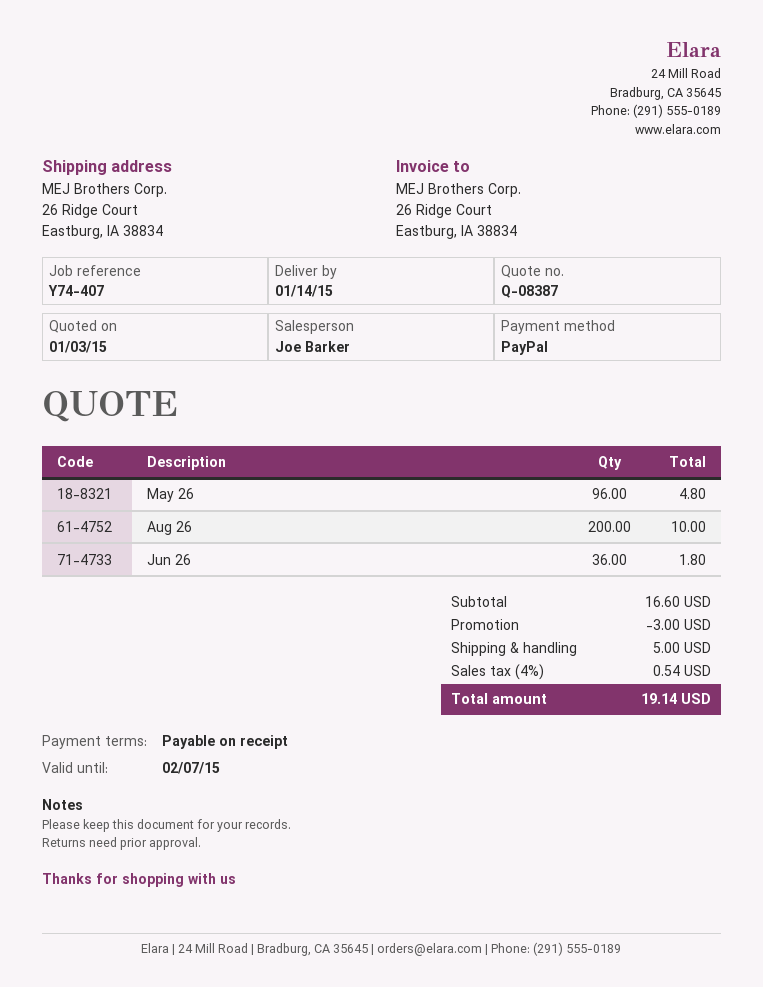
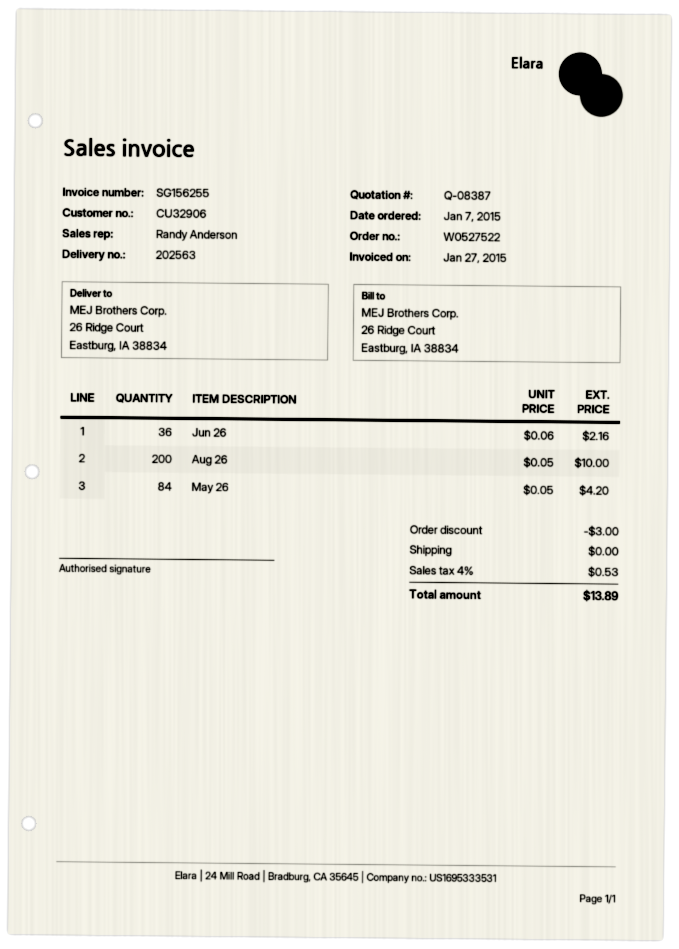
sales rep: Joe Barker -> Randy Anderson
May 26: 96 for 4.80 -> 84 for 4.20
Jun 26: 36 for 1.80 -> 36 for 2.16
shipping: 5.00 -> 0.00
tax: 4% = 0.54 -> 4% = 0.53
total: 19.14 -> 13.89

